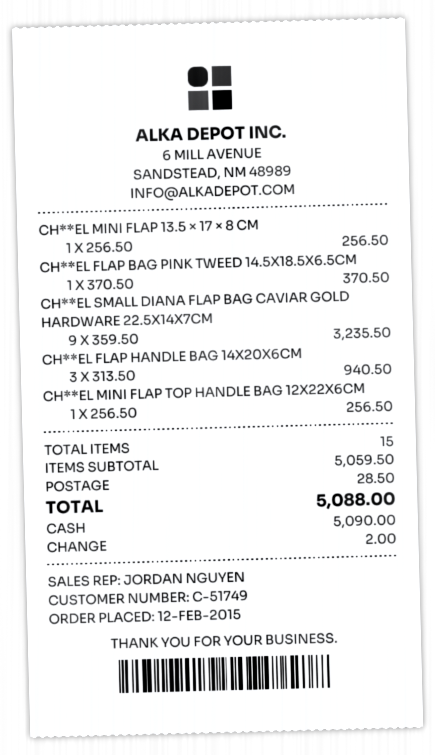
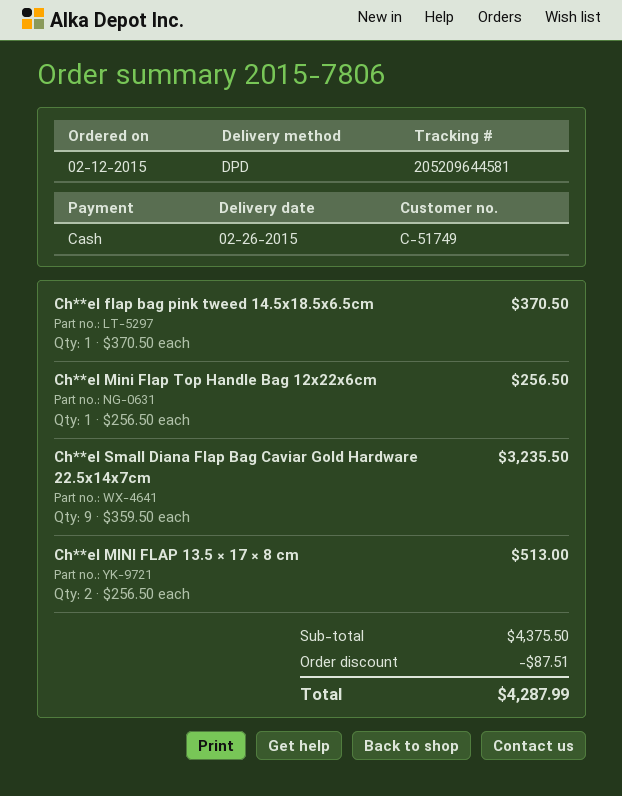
CH**EL MINI FLAP 13.5 × 17 × 8 CM: 1 x 256.50 = 256.50 -> 2 x 256.50 = 513.00
CH**EL FLAP HANDLE BAG 14X20X6CM: 3 x 313.50 = 940.50 -> none
subtotal: 5059.50 -> 4375.50
discount: none -> 87.51
shipping: 28.50 -> none
total: 5088.00 -> 4287.99

